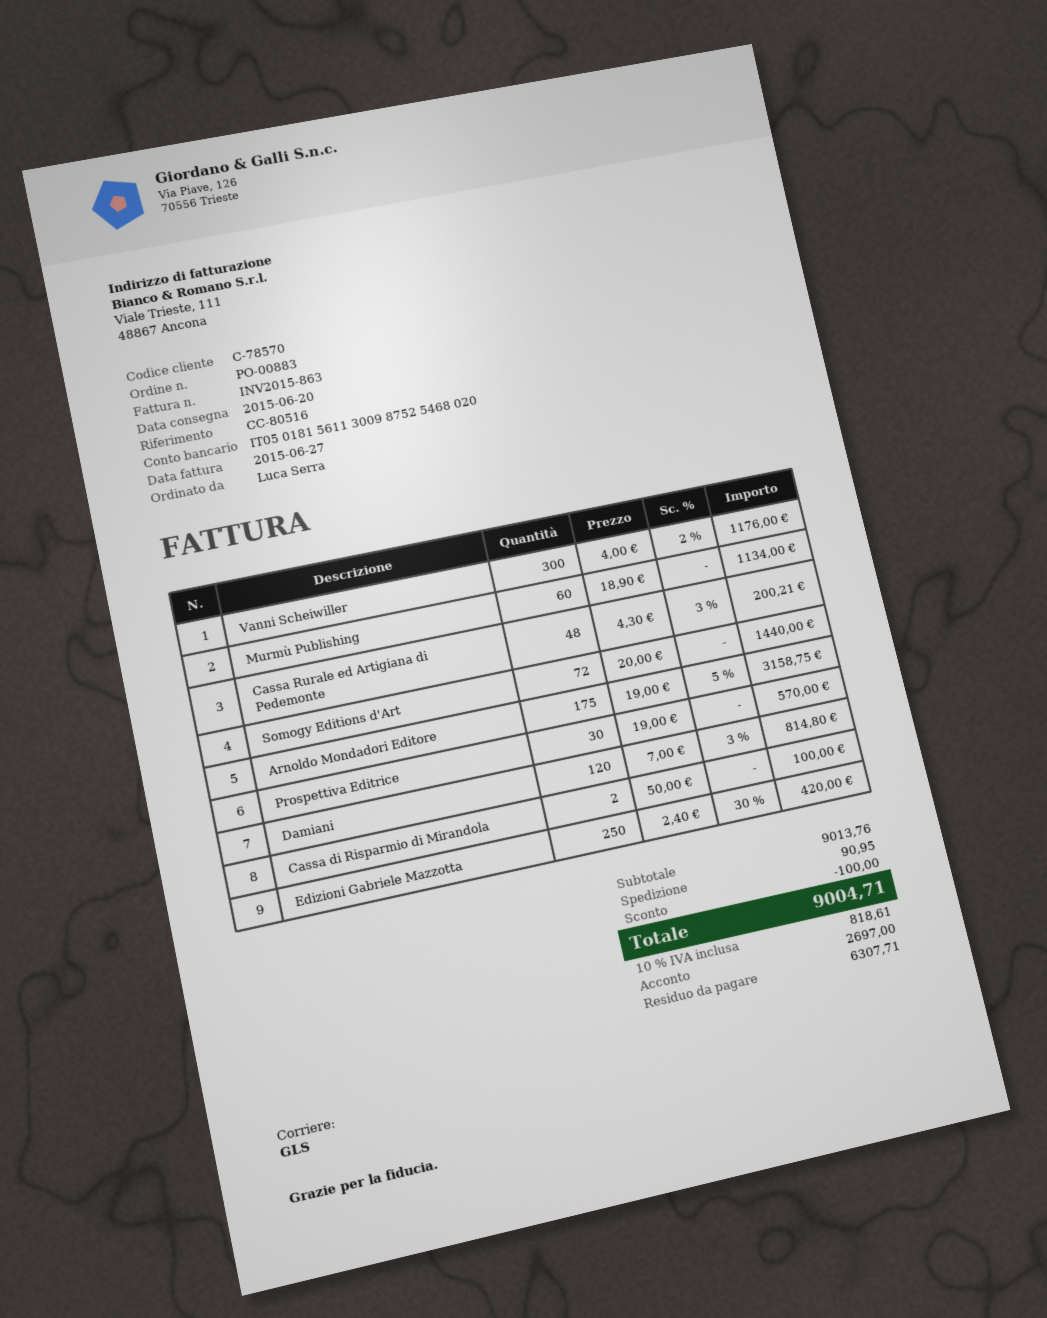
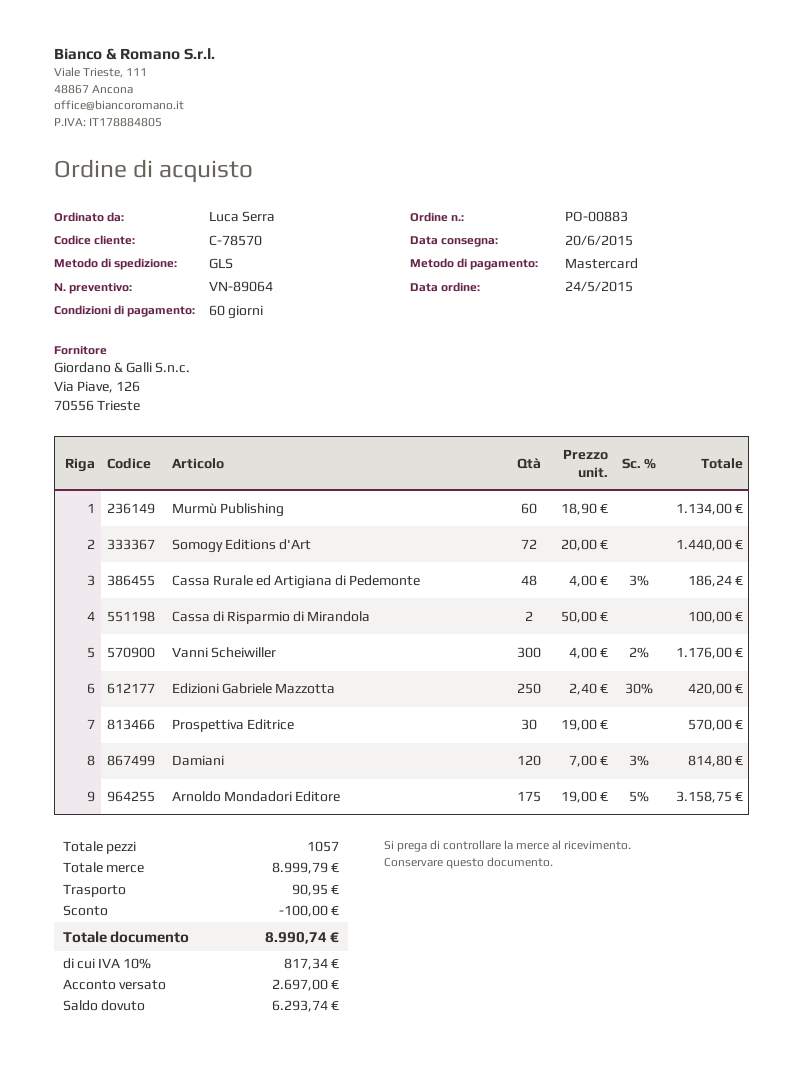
Cassa Rurale ed Artigiana di Pedemonte: 48 x 4.30 - 3% = 200.21 -> 48 x 4.00 - 3% = 186.24
subtotal: 9013.76 -> 8999.79
tax: 10% = 818.61 -> 10% = 817.34
total: 9004.71 -> 8990.74
balance: 6307.71 -> 6293.74

